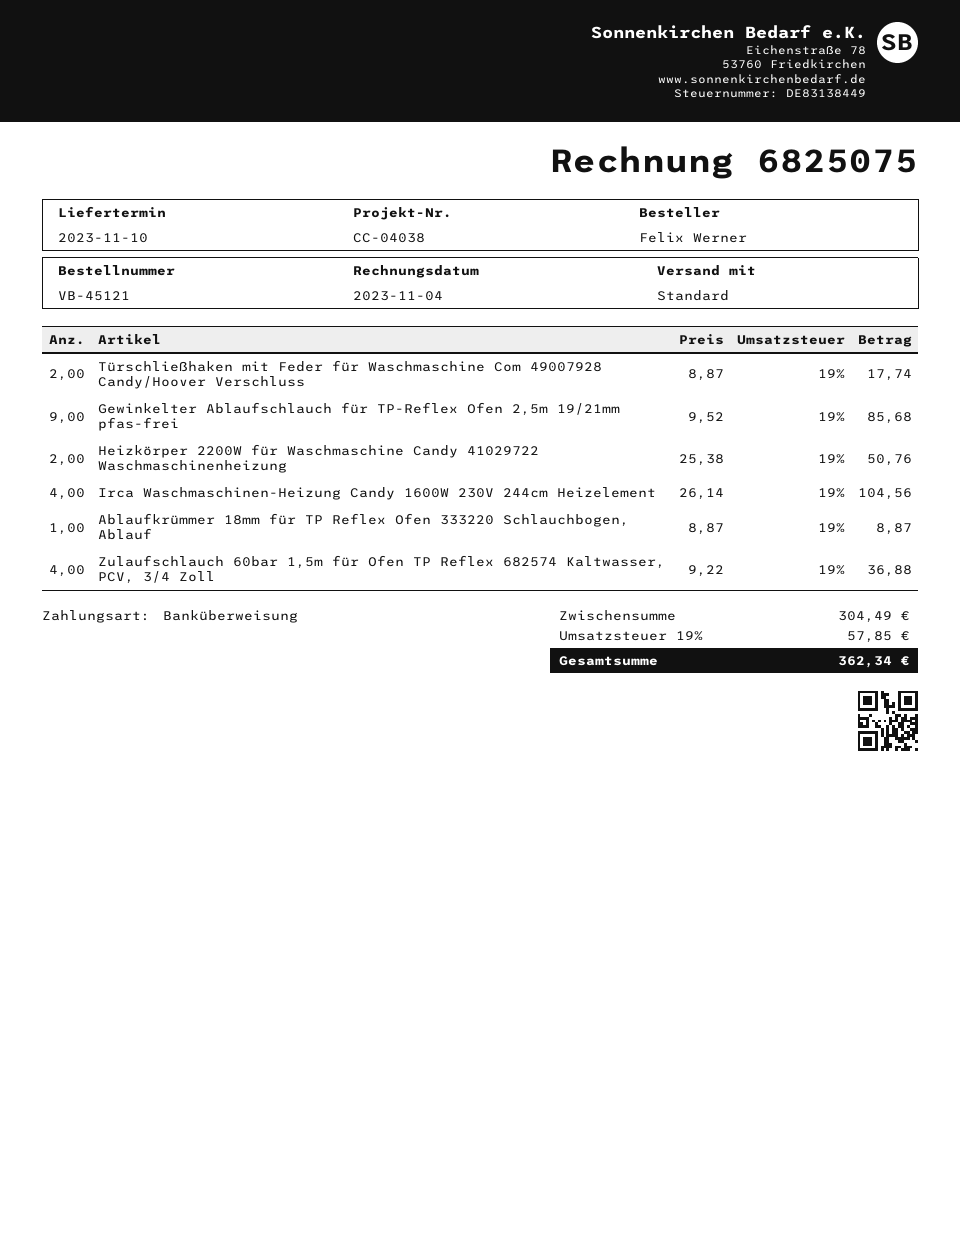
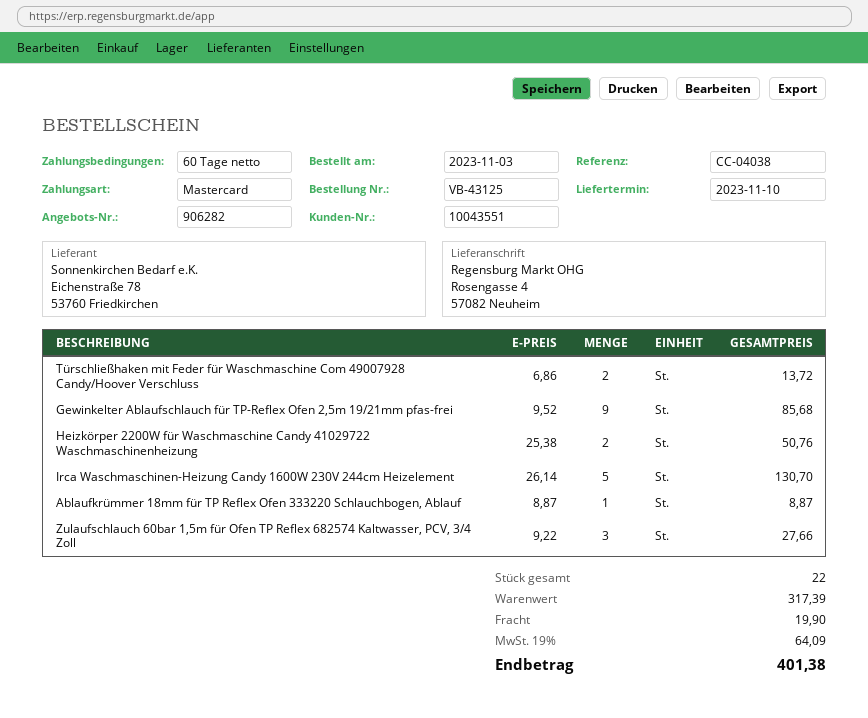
order number: VB-45121 -> VB-43125
payment method: bank transfer -> Mastercard
Türschließhaken mit Feder für Waschmaschine Com 49007928 Candy/Hoover Verschluss: 2 x 8.87 = 17.74 -> 2 x 6.86 = 13.72
Irca Waschmaschinen-Heizung Candy 1600W 230V 244cm Heizelement: 4 x 26.14 = 104.56 -> 5 x 26.14 = 130.70
Zulaufschlauch 60bar 1,5m für Ofen TP Reflex 682574 Kaltwasser, PCV, 3/4 Zoll: 4 x 9.22 = 36.88 -> 3 x 9.22 = 27.66
subtotal: 304.49 -> 317.39
shipping: none -> 19.90
tax: 19% = 57.85 -> 19% = 64.09
total: 362.34 -> 401.38

